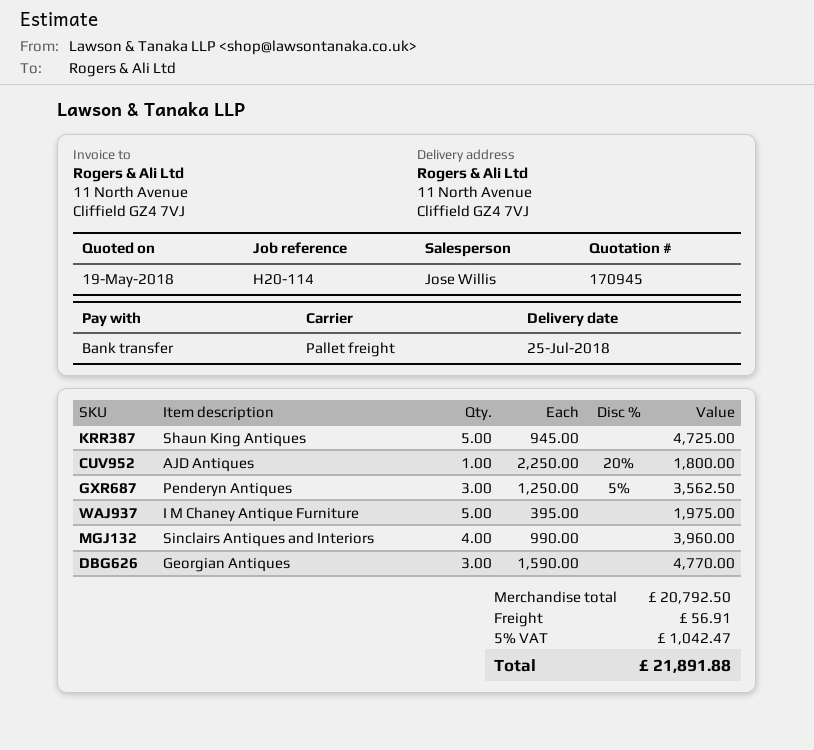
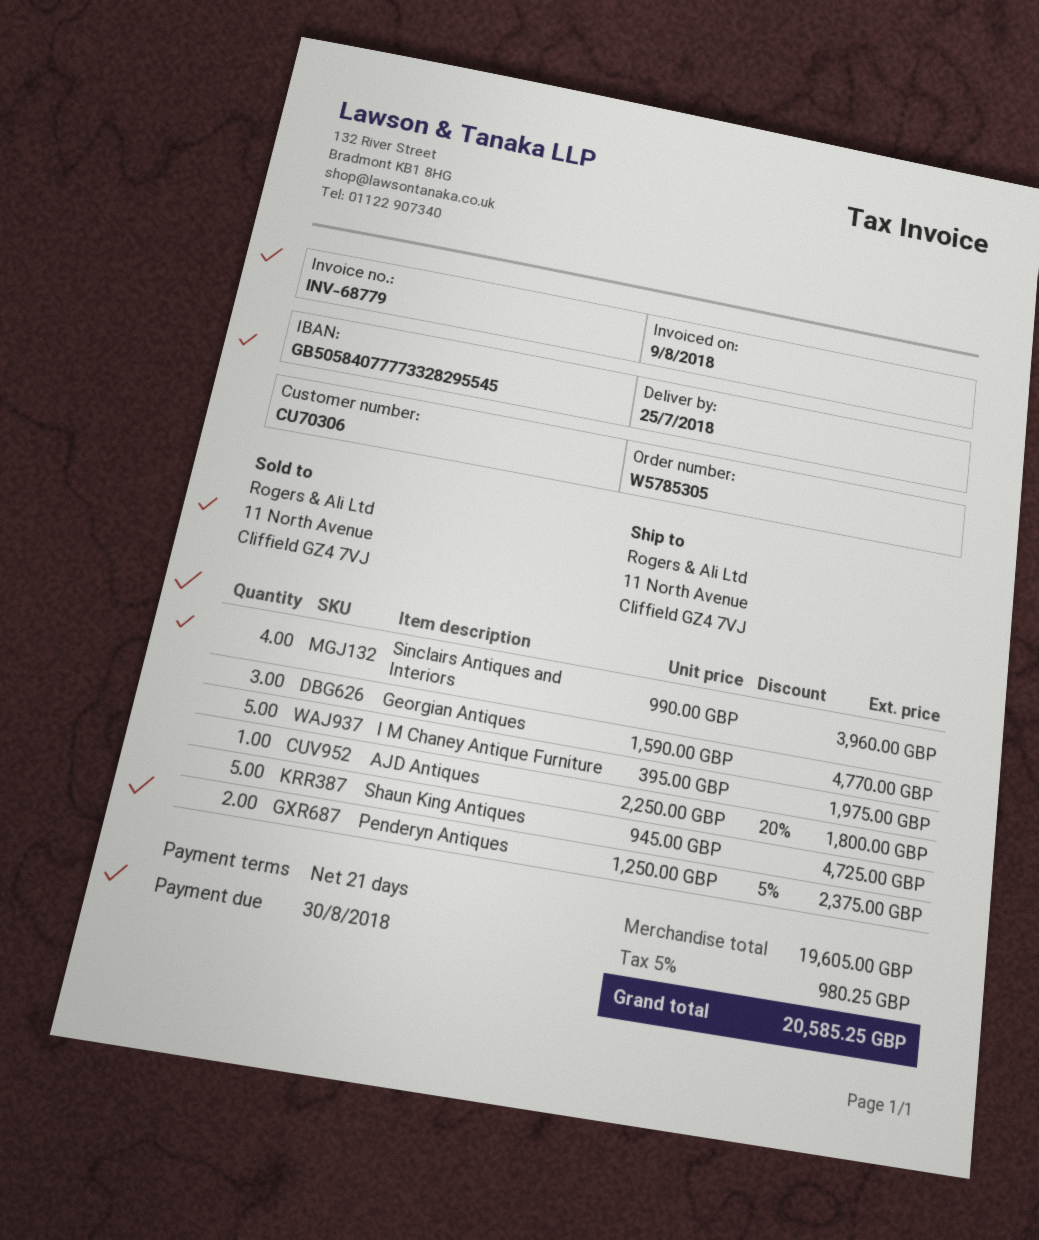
Penderyn Antiques: 3 x 1250.00 - 5% = 3562.50 -> 2 x 1250.00 - 5% = 2375.00
subtotal: 20792.50 -> 19605.00
shipping: 56.91 -> none
tax: 5% = 1042.47 -> 5% = 980.25
total: 21891.88 -> 20585.25

